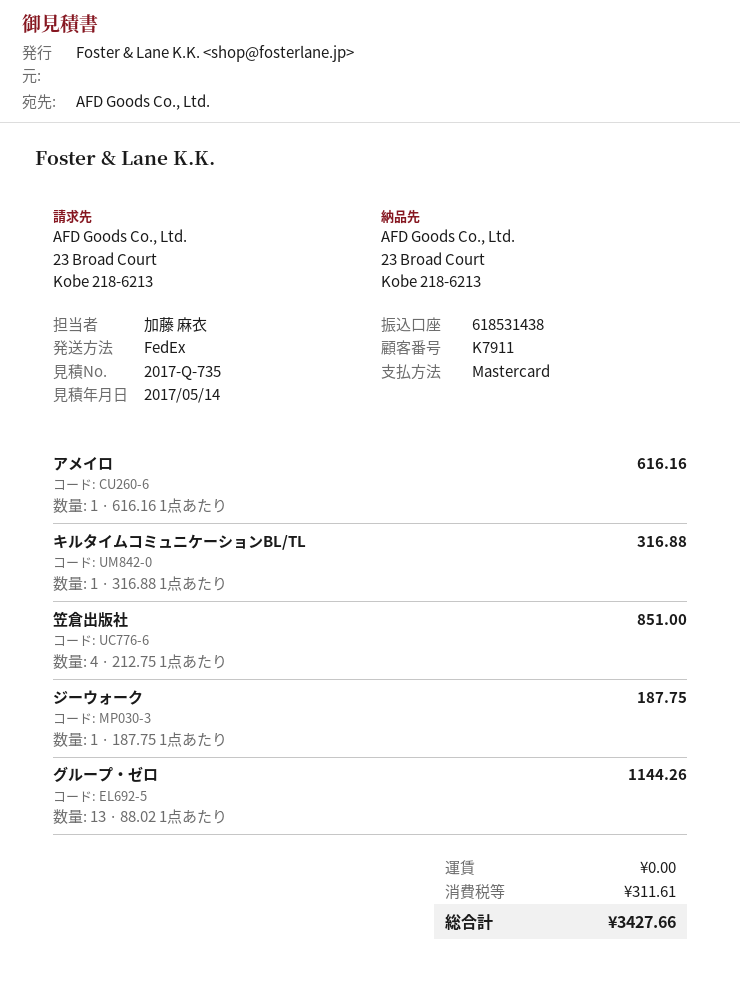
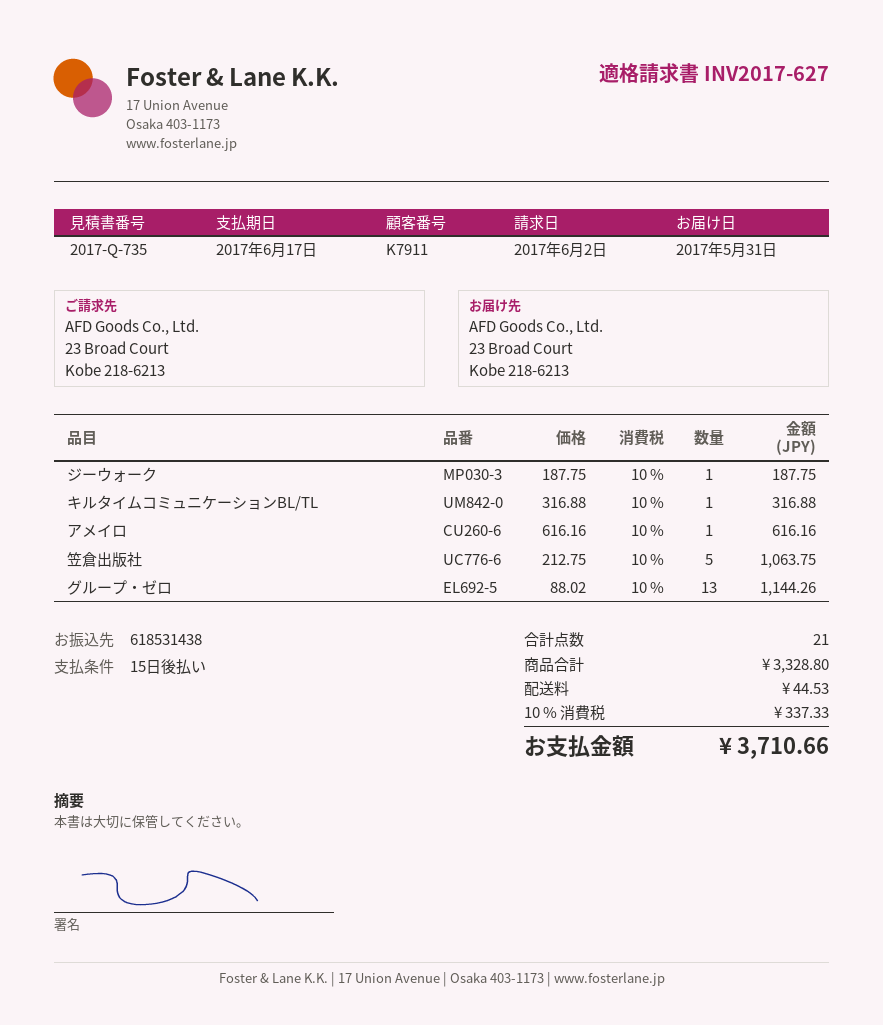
笠倉出版社: 4 x 212.75 = 851.00 -> 5 x 212.75 = 1063.75
shipping: 0.00 -> 44.53
tax: 311.61 -> 337.33
total: 3427.66 -> 3710.66

